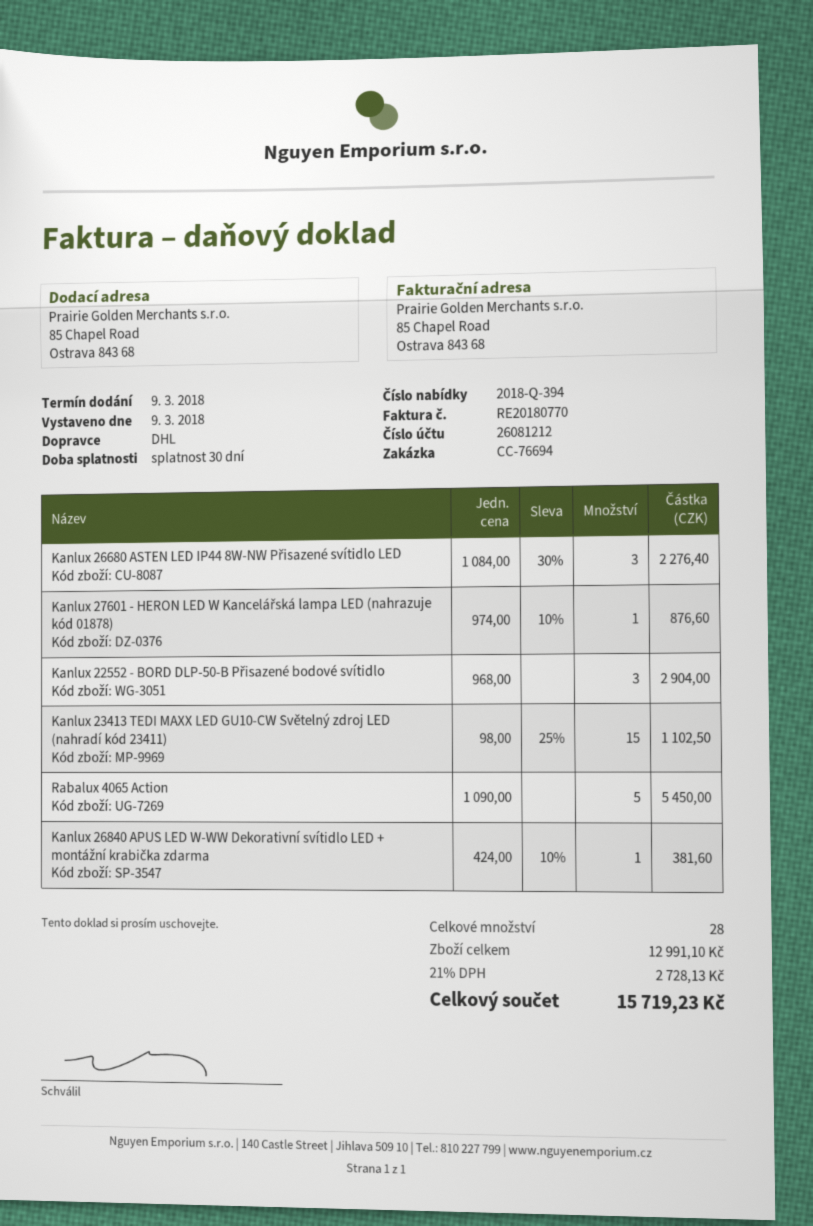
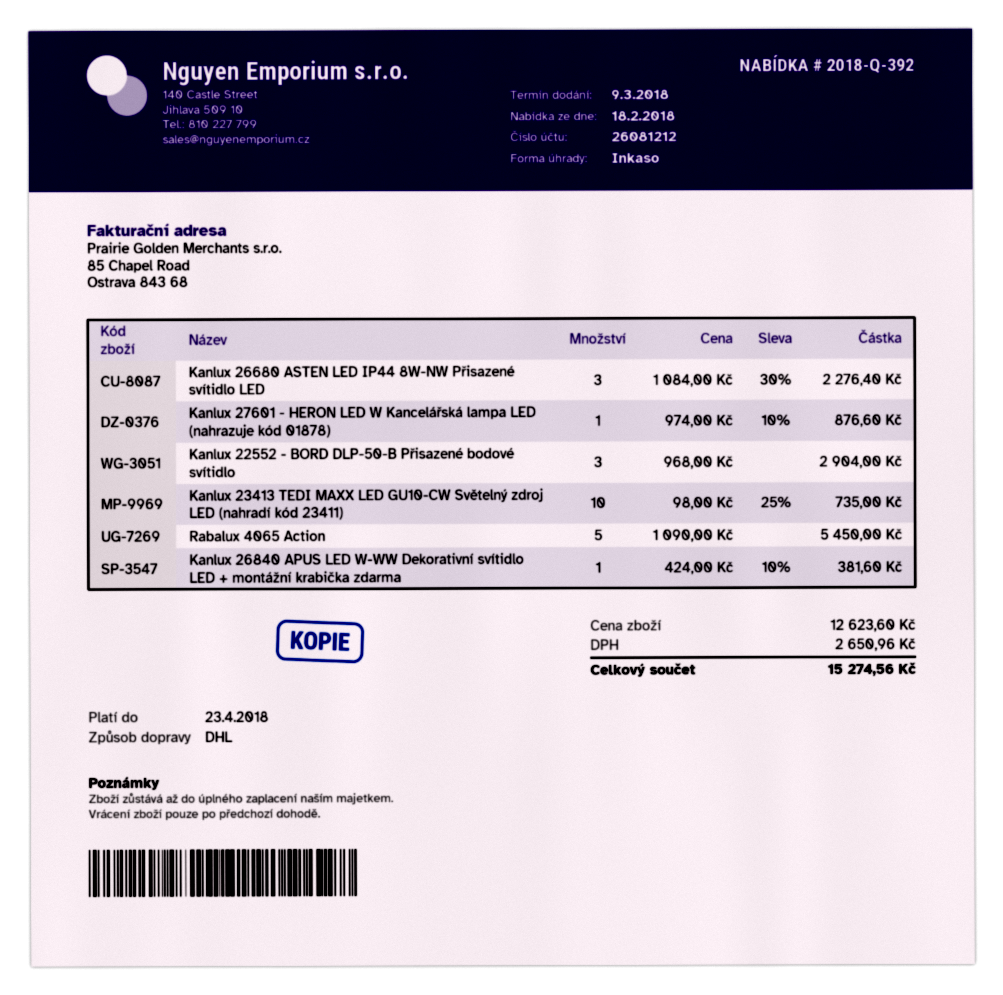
quote number: 2018-Q-394 -> 2018-Q-392
Kanlux 23413 TEDI MAXX LED GU10-CW Světelný zdroj LED (nahradí kód 23411): 15 x 98.00 - 25% = 1102.50 -> 10 x 98.00 - 25% = 735.00
subtotal: 12991.10 -> 12623.60
tax: 2728.13 -> 2650.96
total: 15719.23 -> 15274.56

